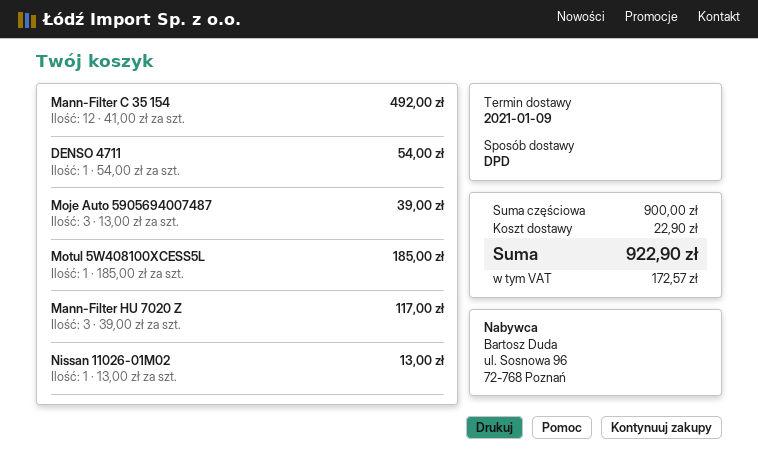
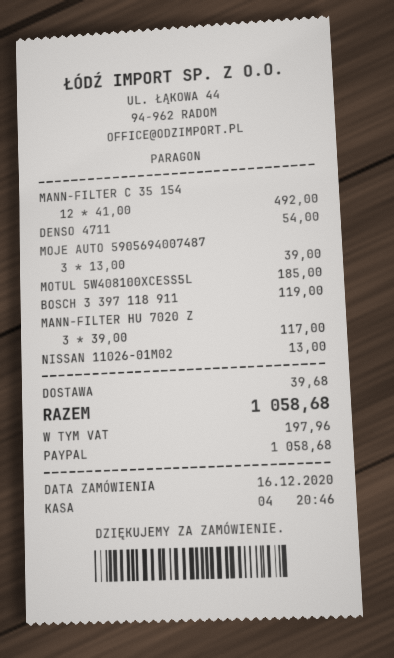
BOSCH 3 397 118 911: none -> 1 x 119.00 = 119.00
shipping: 22.90 -> 39.68
tax: 172.57 -> 197.96
total: 922.90 -> 1058.68

